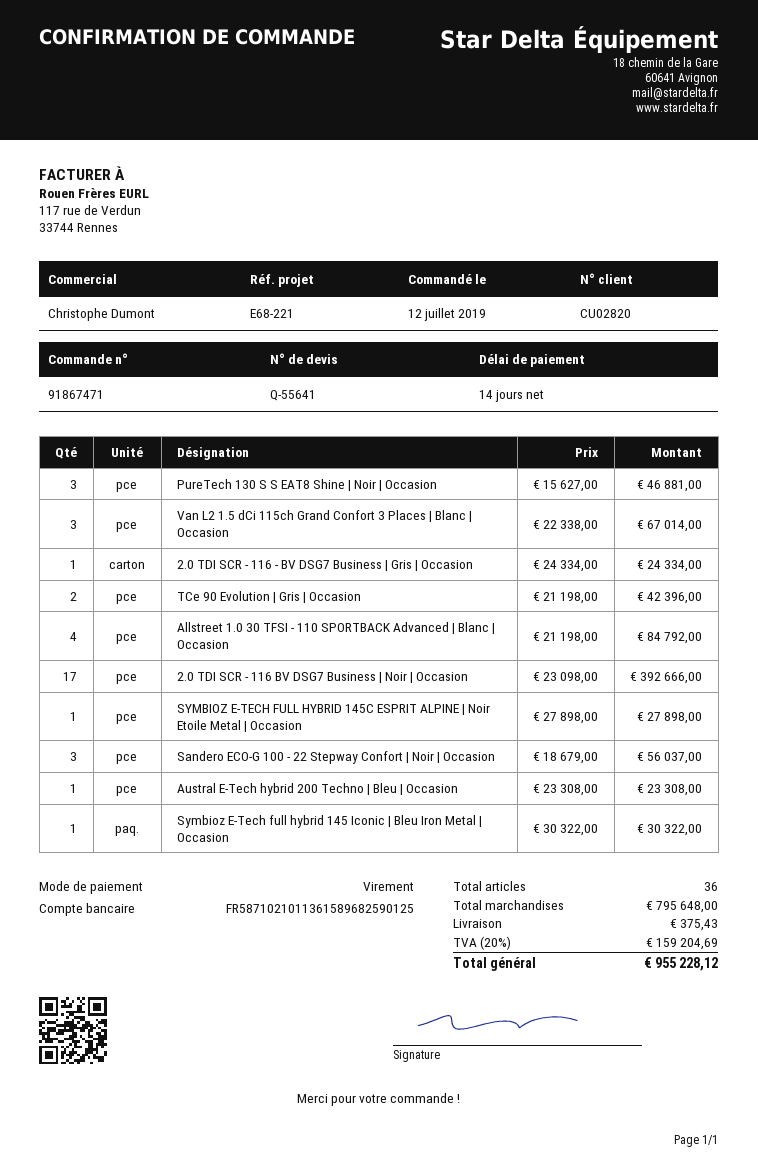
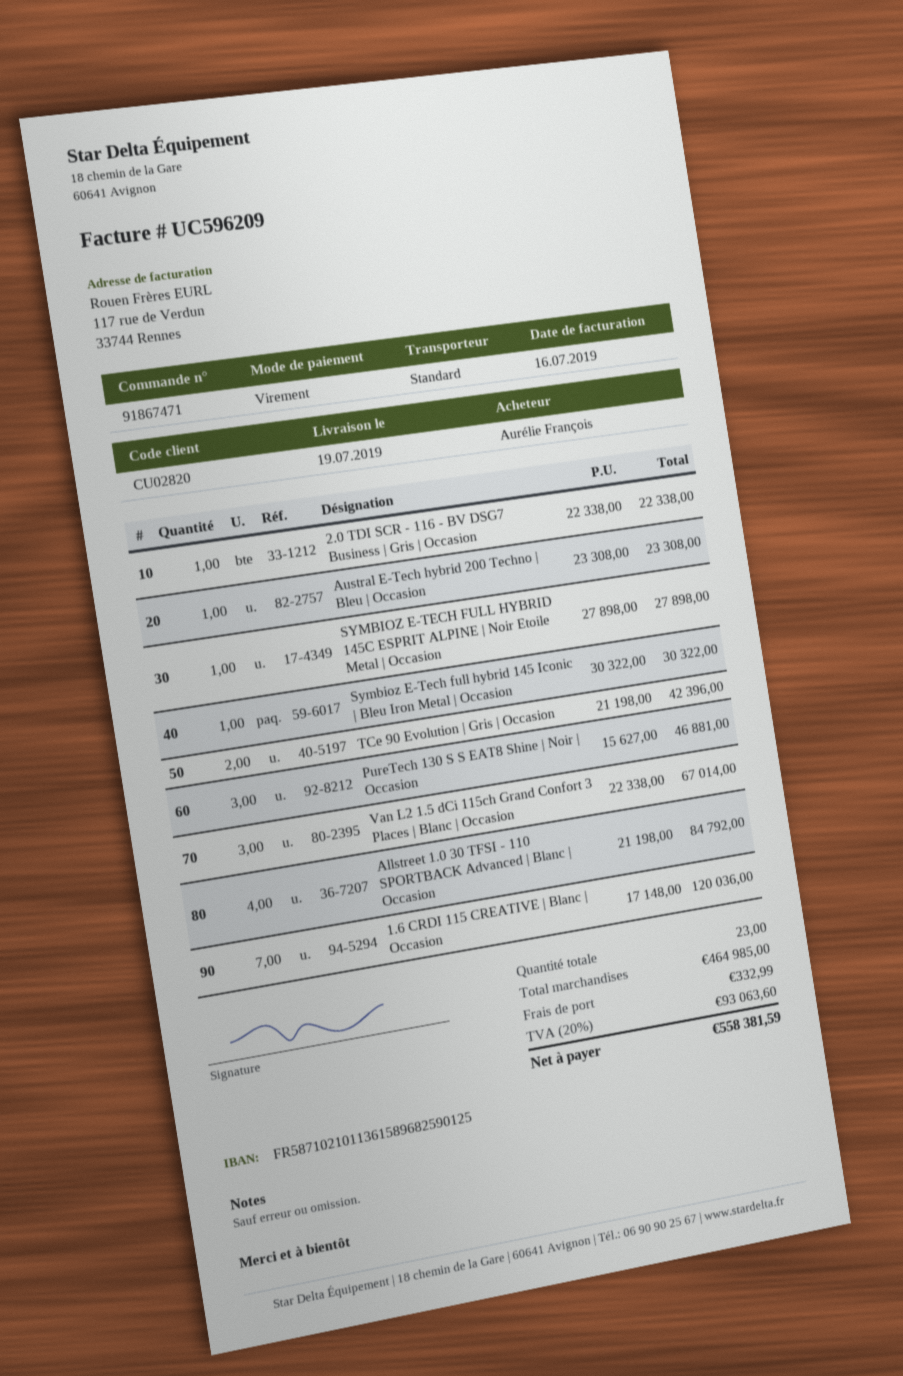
2.0 TDI SCR - 116 - BV DSG7 Business | Gris | Occasion: 1 x 24334.00 = 24334.00 -> 1 x 22338.00 = 22338.00
2.0 TDI SCR - 116 BV DSG7 Business | Noir | Occasion: 17 x 23098.00 = 392666.00 -> none
Sandero ECO-G 100 - 22 Stepway Confort | Noir | Occasion: 3 x 18679.00 = 56037.00 -> none
1.6 CRDI 115 CREATIVE | Blanc | Occasion: none -> 7 x 17148.00 = 120036.00
total quantity: 36 -> 23
subtotal: 795648.00 -> 464985.00
shipping: 375.43 -> 332.99
tax: 20% = 159204.69 -> 20% = 93063.60
total: 955228.12 -> 558381.59

